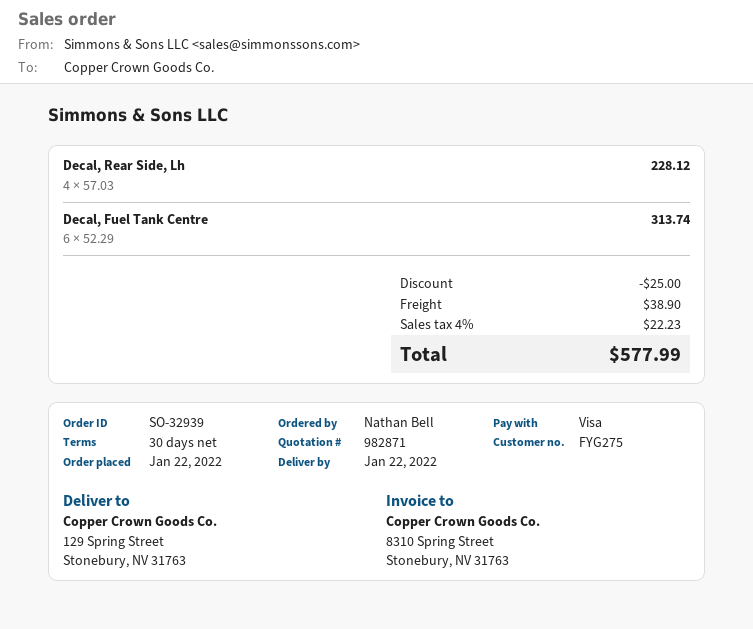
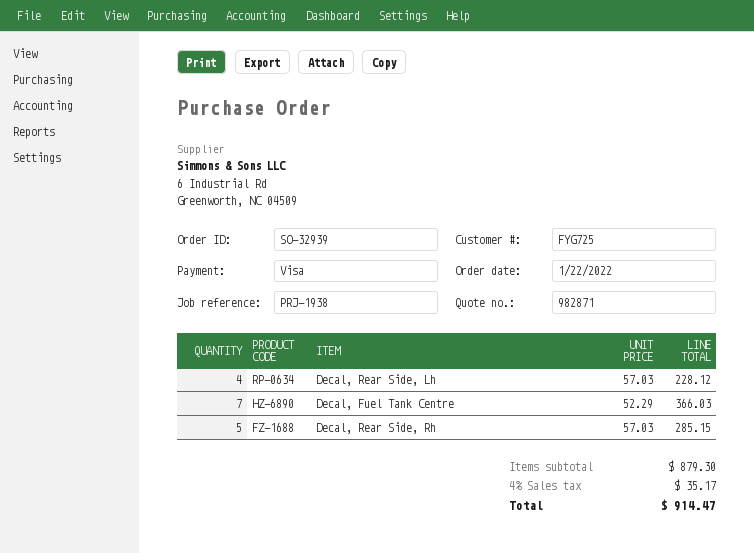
customer number: FYG275 -> FYG725
Decal, Fuel Tank Centre: 6 x 52.29 = 313.74 -> 7 x 52.29 = 366.03
Decal, Rear Side, Rh: none -> 5 x 57.03 = 285.15
discount: 25.00 -> none
shipping: 38.90 -> none
tax: 4% = 22.23 -> 4% = 35.17
total: 577.99 -> 914.47

